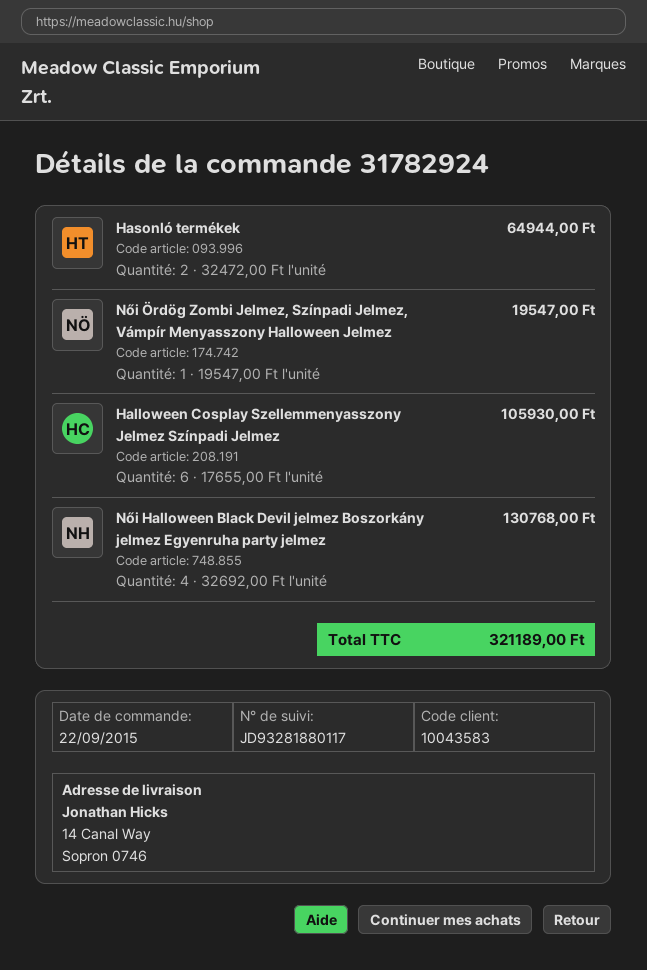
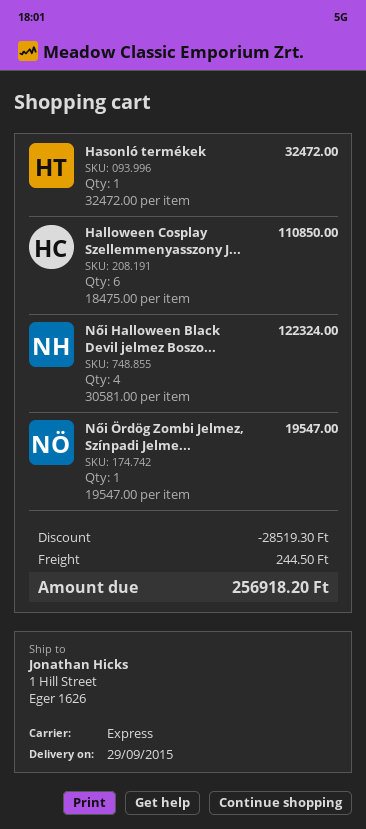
ship to: 14 Canal Way, Sopron 0746 -> 1 Hill Street, Eger 1626
Hasonló termékek: 2 x 32472.00 = 64944.00 -> 1 x 32472.00 = 32472.00
Halloween Cosplay Szellemmenyasszony Jelmez Színpadi Jelmez: 6 x 17655.00 = 105930.00 -> 6 x 18475.00 = 110850.00
Női Halloween Black Devil jelmez Boszorkány jelmez Egyenruha party jelmez: 4 x 32692.00 = 130768.00 -> 4 x 30581.00 = 122324.00
discount: none -> 28519.30
shipping: none -> 244.50
total: 321189.00 -> 256918.20

